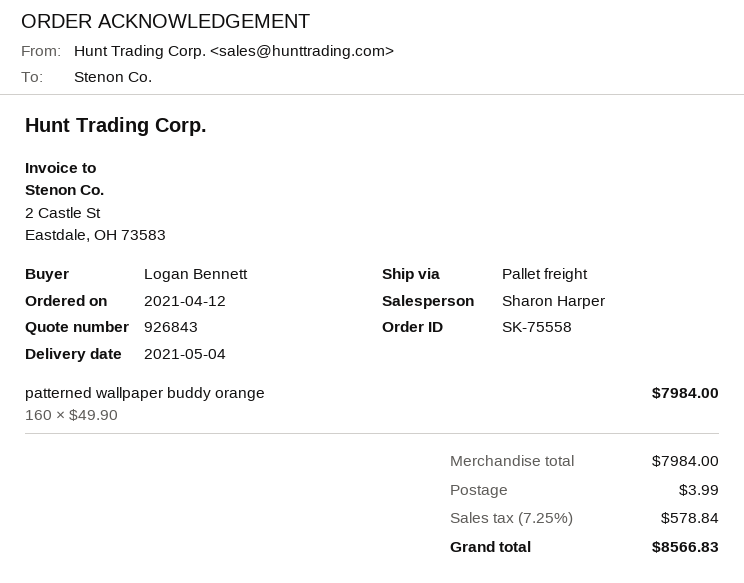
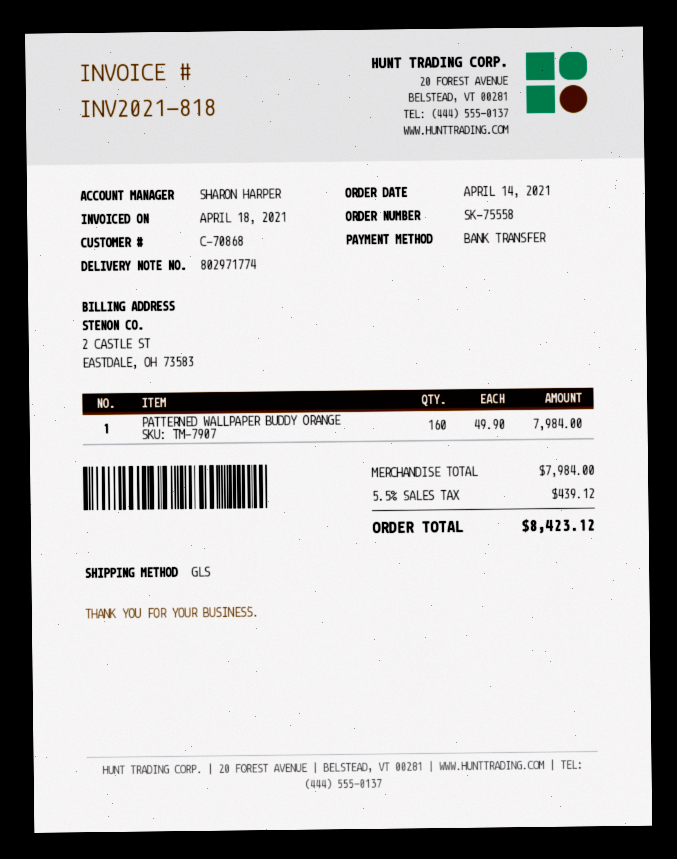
order date: 2021-04-12 -> 2021-04-14
shipping method: pallet freight -> GLS
shipping: 3.99 -> none
tax: 7.25% = 578.84 -> 5.5% = 439.12
total: 8566.83 -> 8423.12

